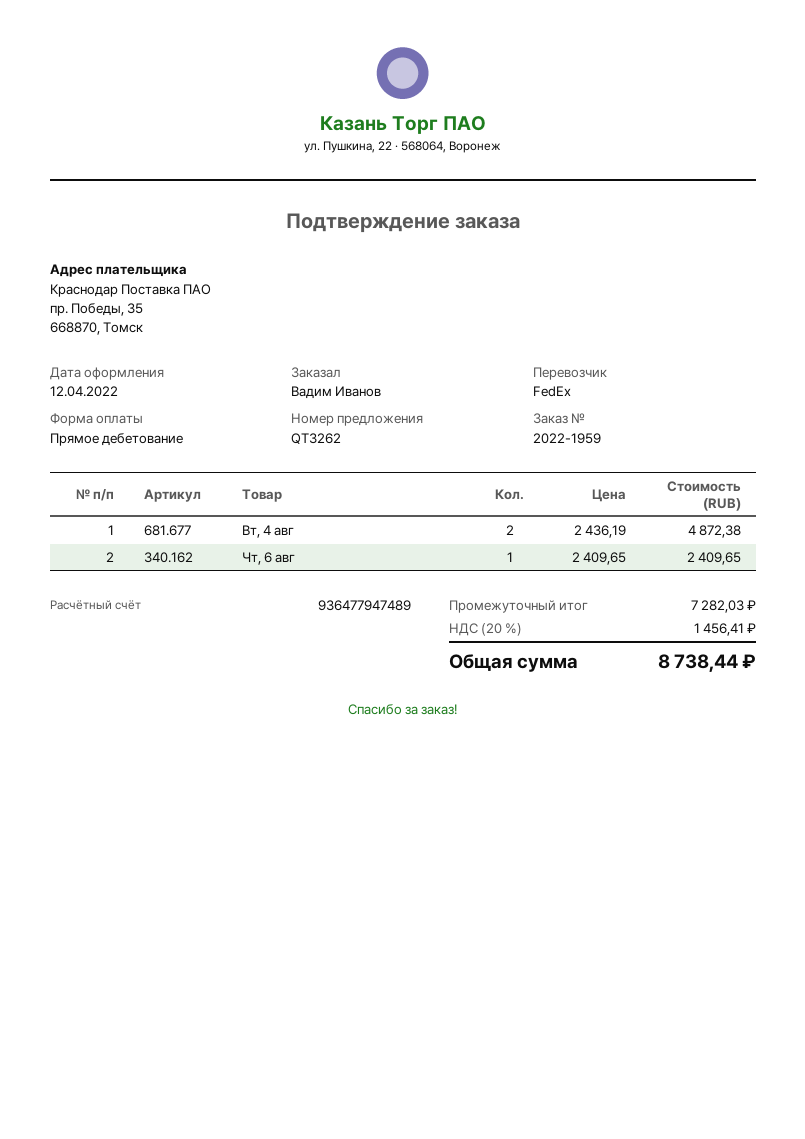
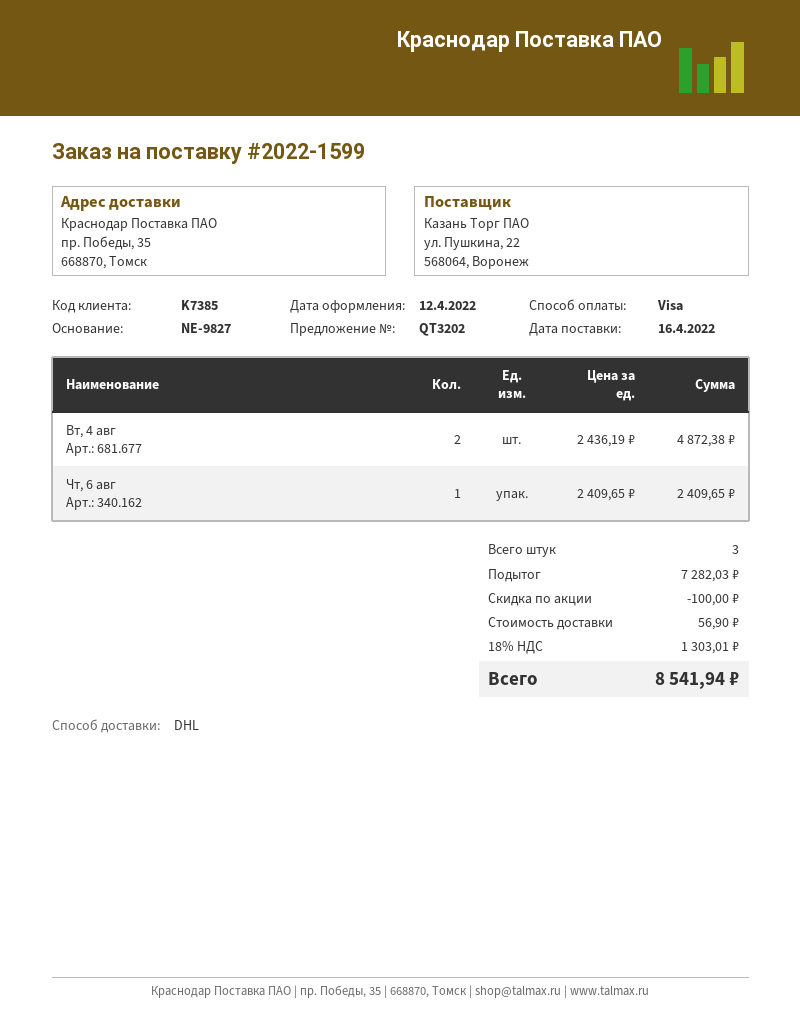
quote number: QT3262 -> QT3202
order number: 2022-1959 -> 2022-1599
payment method: direct debit -> Visa
shipping method: FedEx -> DHL
discount: none -> 100.00
shipping: none -> 56.90
tax: 20% = 1456.41 -> 18% = 1303.01
total: 8738.44 -> 8541.94

